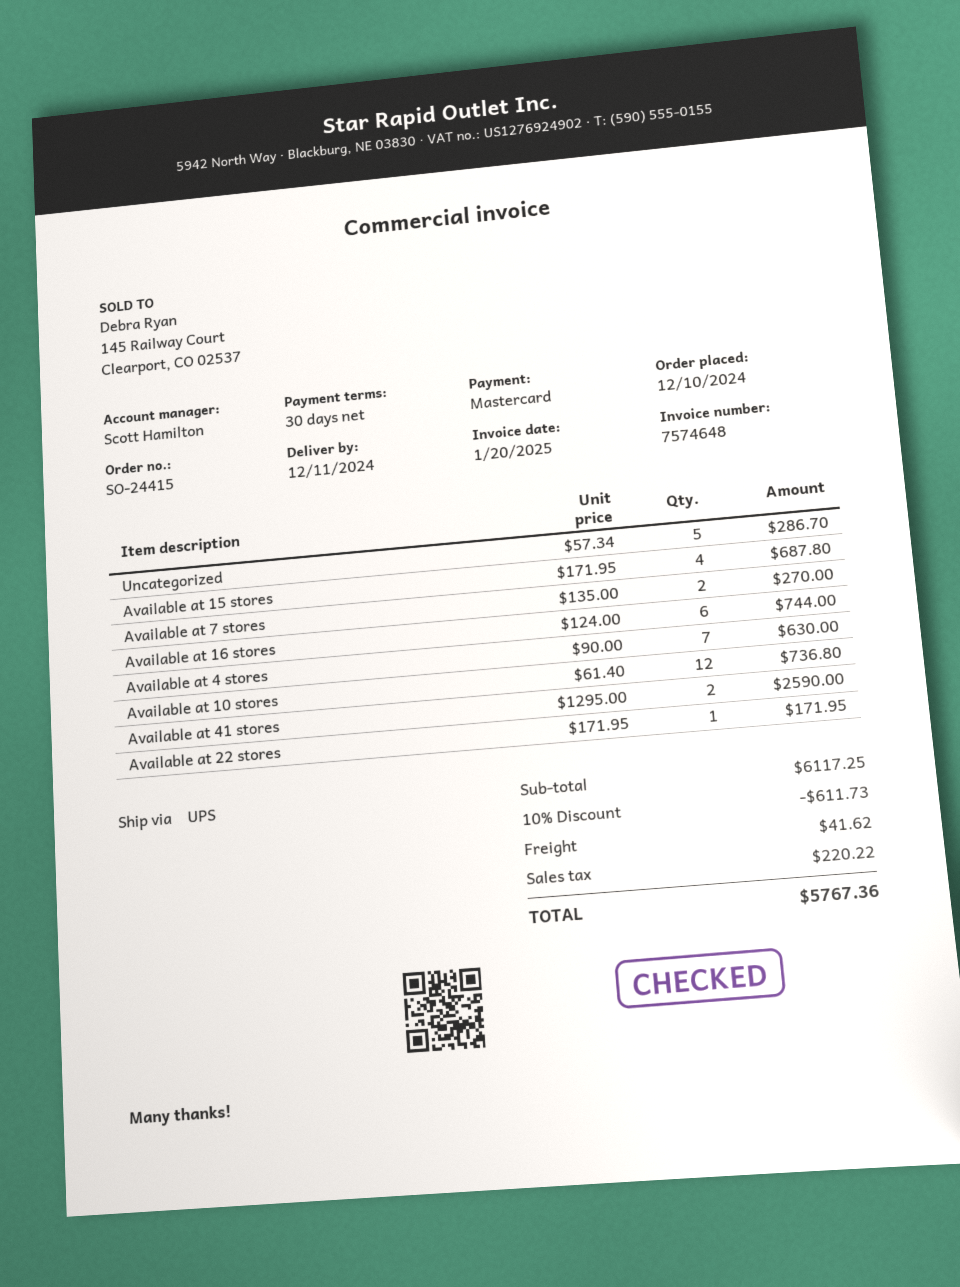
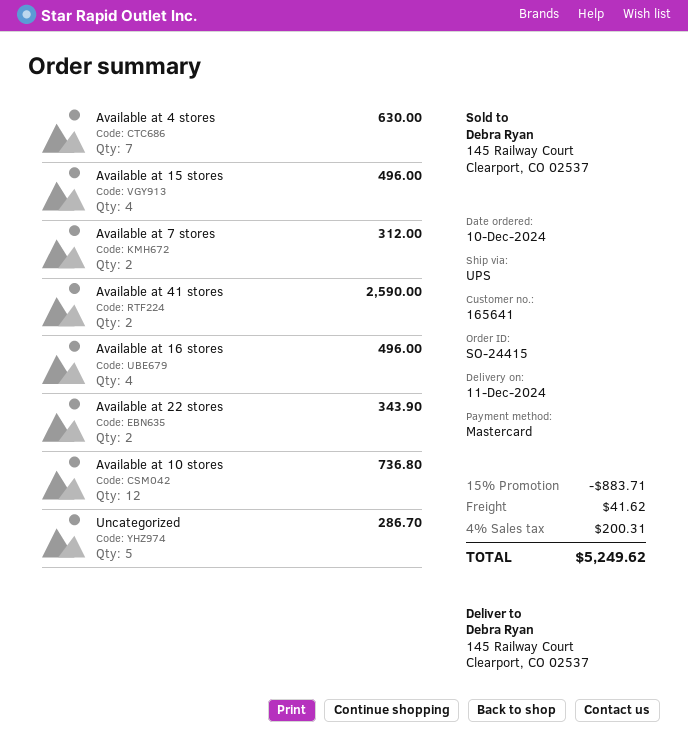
Available at 15 stores: 4 for 687.80 -> 4 for 496.00
Available at 7 stores: 2 for 270.00 -> 2 for 312.00
Available at 16 stores: 6 for 744.00 -> 4 for 496.00
Available at 22 stores: 1 for 171.95 -> 2 for 343.90
discount: 10% = 611.73 -> 15% = 883.71
tax: 220.22 -> 200.31
total: 5767.36 -> 5249.62

